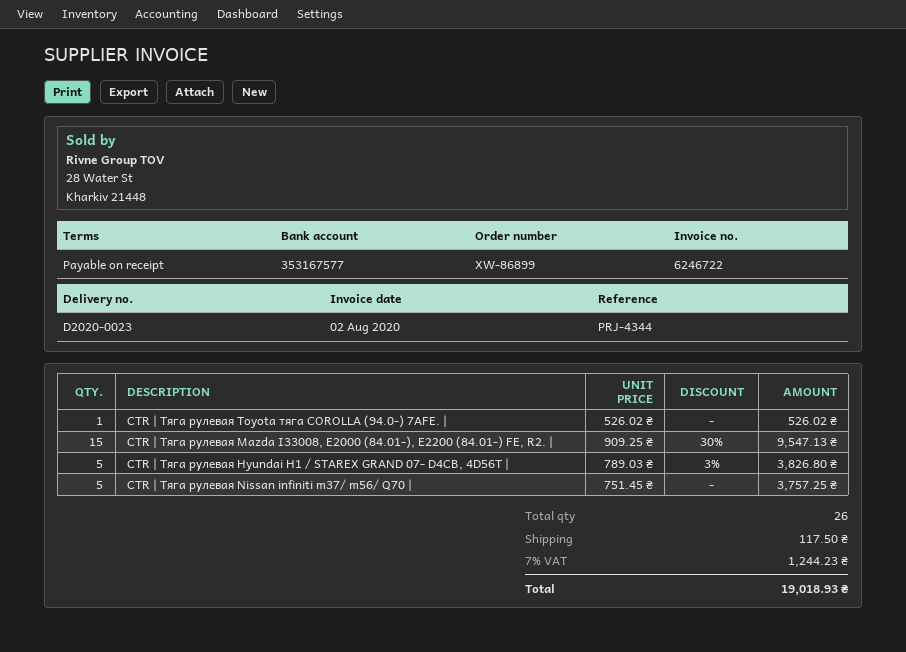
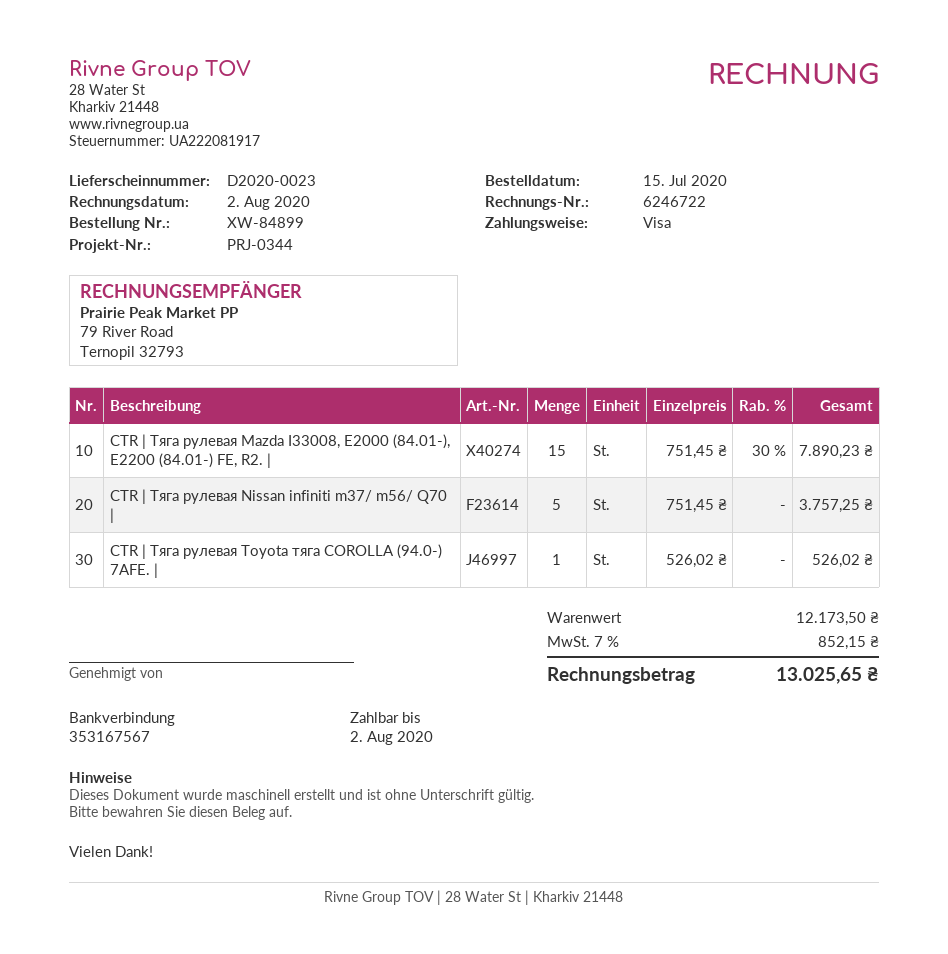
order number: XW-86899 -> XW-84899
reference: PRJ-4344 -> PRJ-0344
bank account: 353167577 -> 353167567
CTR | Тяга рулевая Mazda I33008, E2000 (84.01-), E2200 (84.01-) FE, R2. |: 15 x 909.25 - 30% = 9547.13 -> 15 x 751.45 - 30% = 7890.23
CTR | Тяга рулевая Hyundai H1 / STAREX GRAND 07- D4CB, 4D56T |: 5 x 789.03 - 3% = 3826.80 -> none
shipping: 117.50 -> none
tax: 7% = 1244.23 -> 7% = 852.15
total: 19018.93 -> 13025.65

